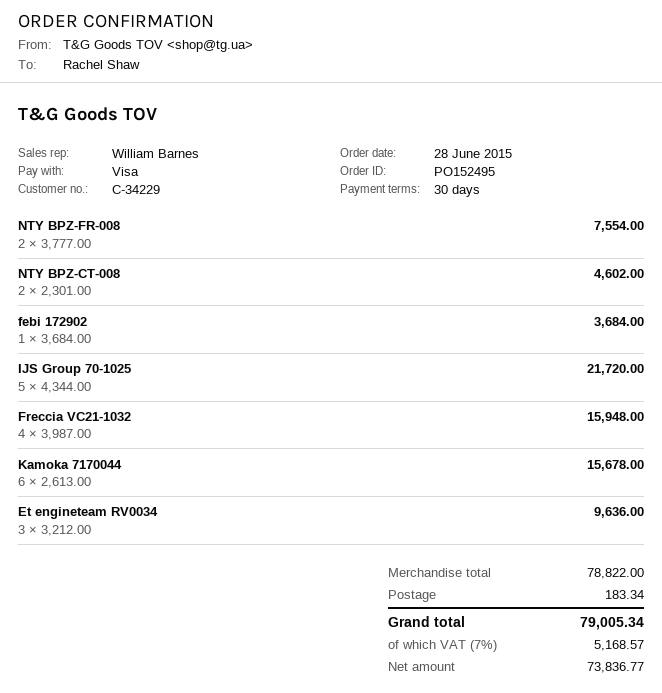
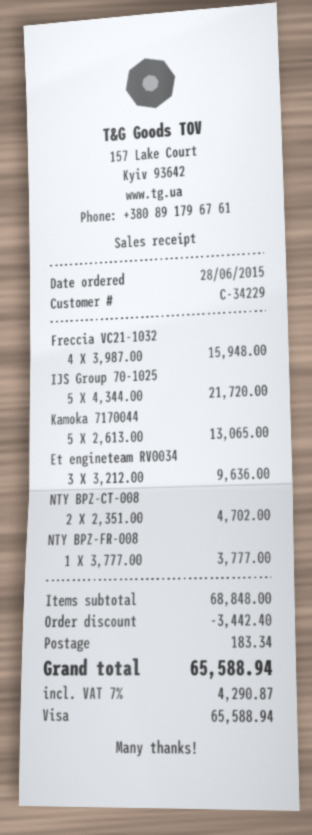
NTY BPZ-FR-008: 2 x 3777.00 = 7554.00 -> 1 x 3777.00 = 3777.00
NTY BPZ-CT-008: 2 x 2301.00 = 4602.00 -> 2 x 2351.00 = 4702.00
febi 172902: 1 x 3684.00 = 3684.00 -> none
Kamoka 7170044: 6 x 2613.00 = 15678.00 -> 5 x 2613.00 = 13065.00
subtotal: 78822.00 -> 68848.00
discount: none -> 3442.40
tax: 7% = 5168.57 -> 7% = 4290.87
total: 79005.34 -> 65588.94

